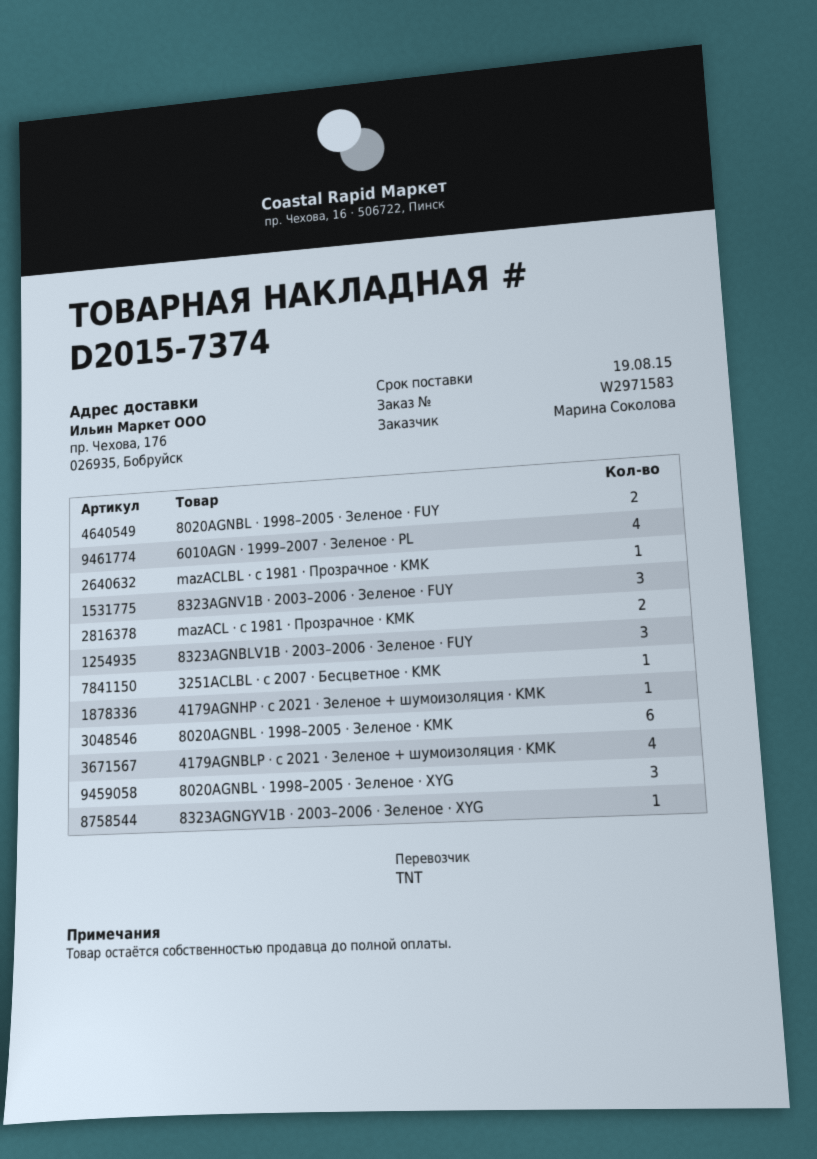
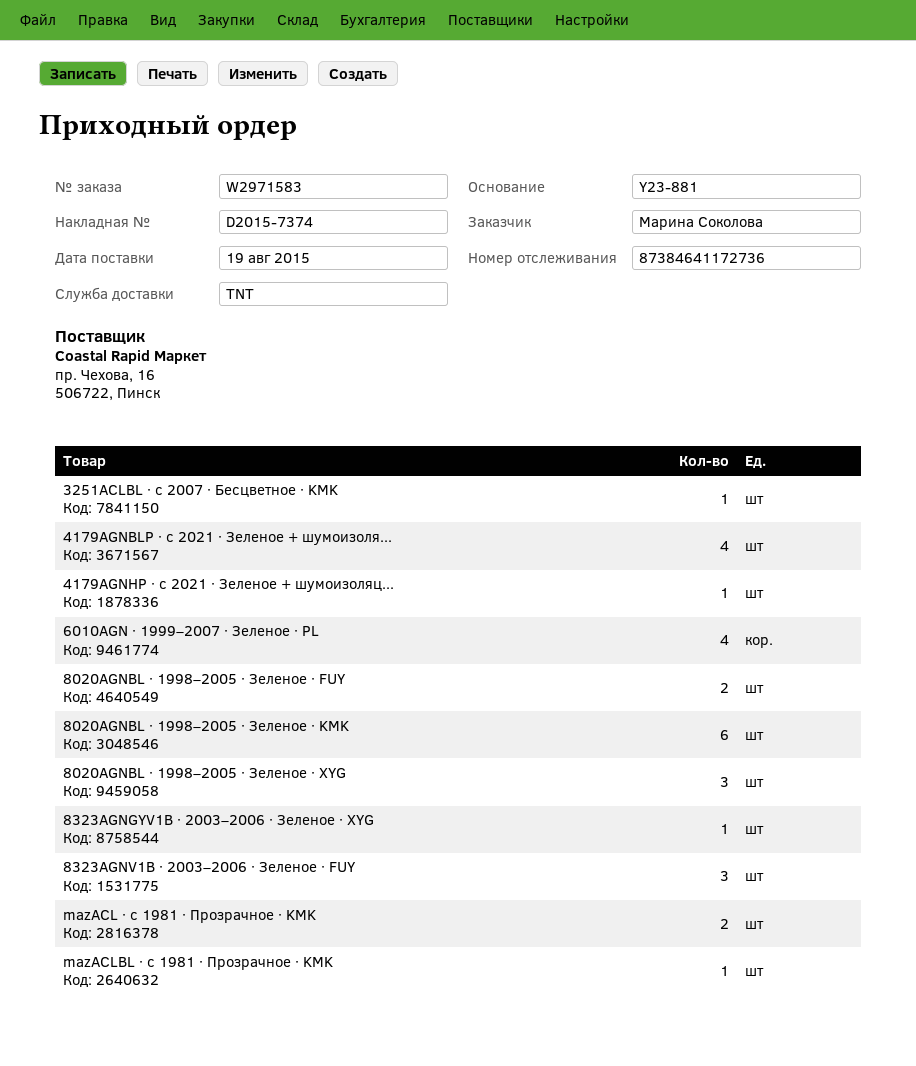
8323AGNBLV1B · 2003–2006 · Зеленое · FUY: 3 -> none

